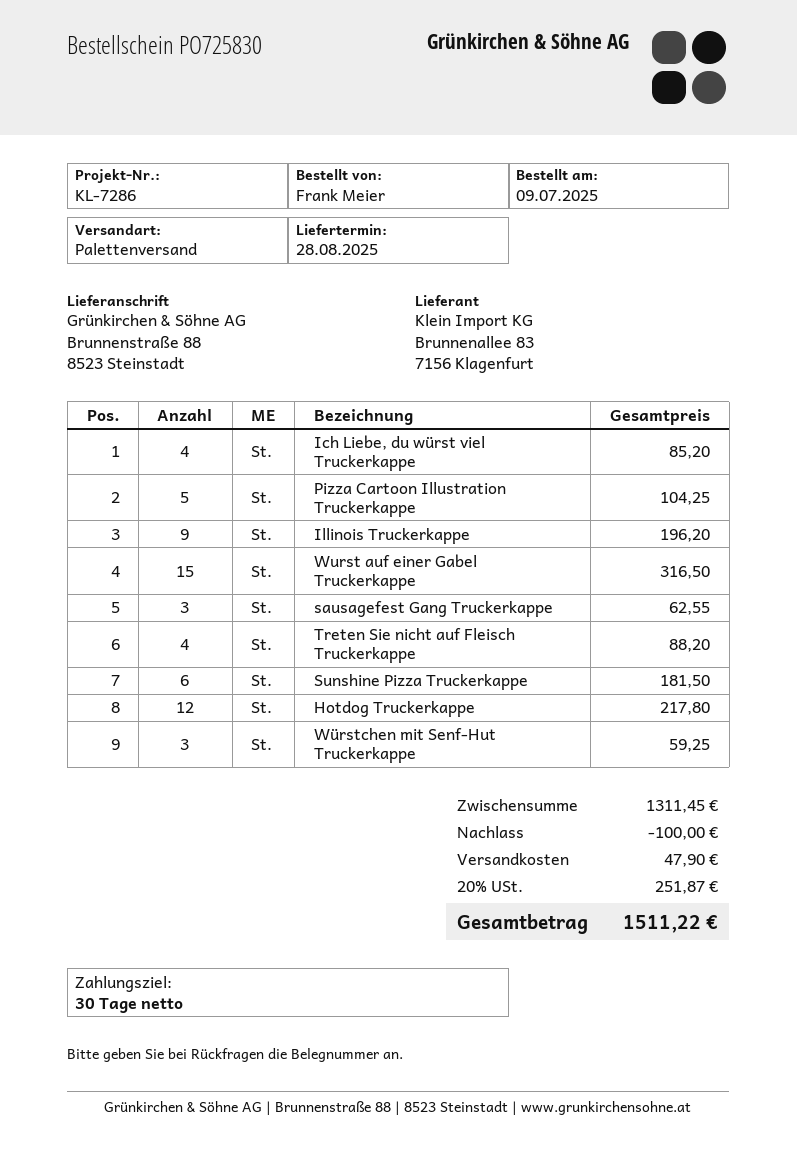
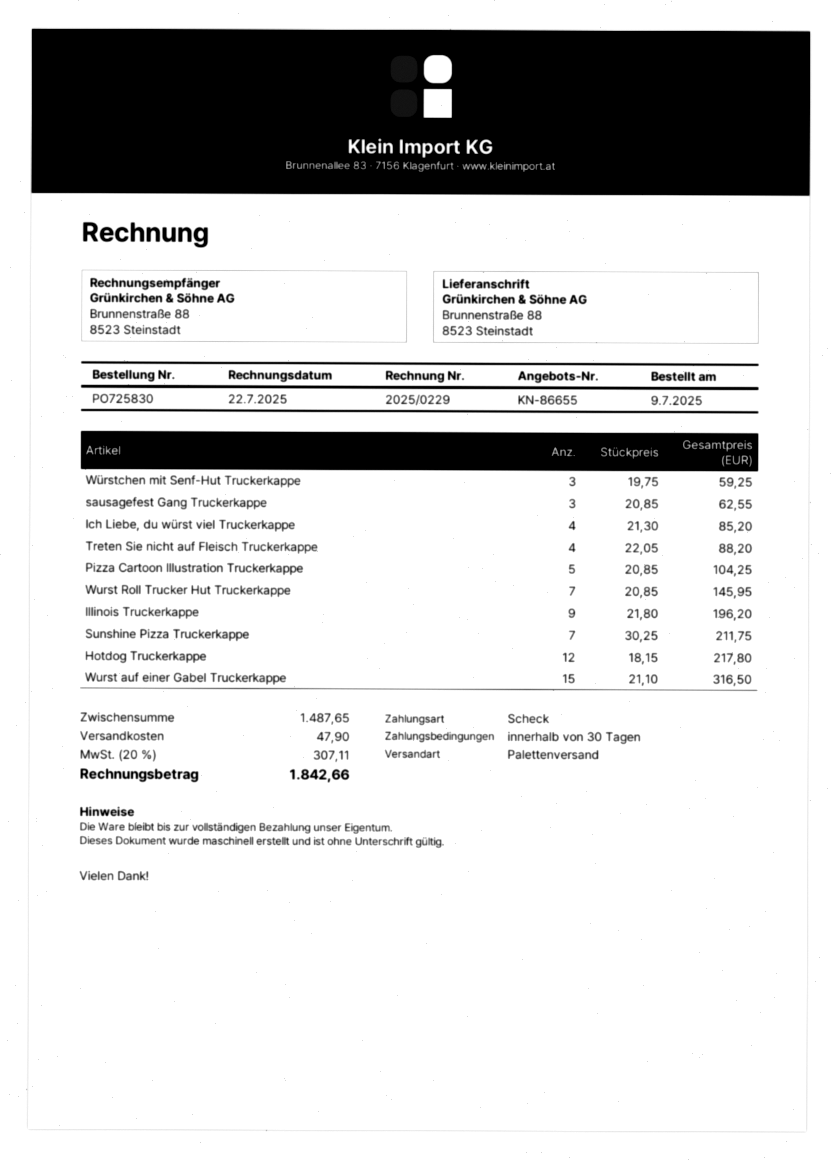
Sunshine Pizza Truckerkappe: 6 for 181.50 -> 7 for 211.75
Wurst Roll Trucker Hut Truckerkappe: none -> 7 for 145.95
subtotal: 1311.45 -> 1487.65
discount: 100.00 -> none
tax: 20% = 251.87 -> 20% = 307.11
total: 1511.22 -> 1842.66

